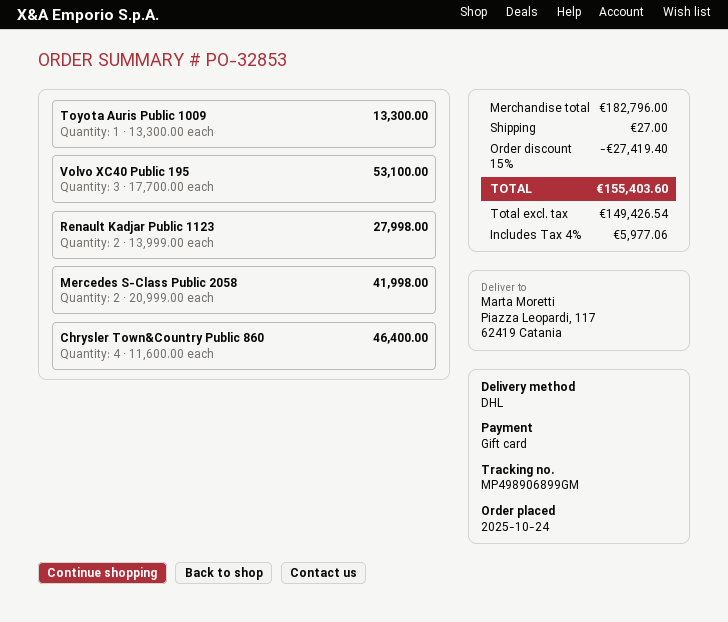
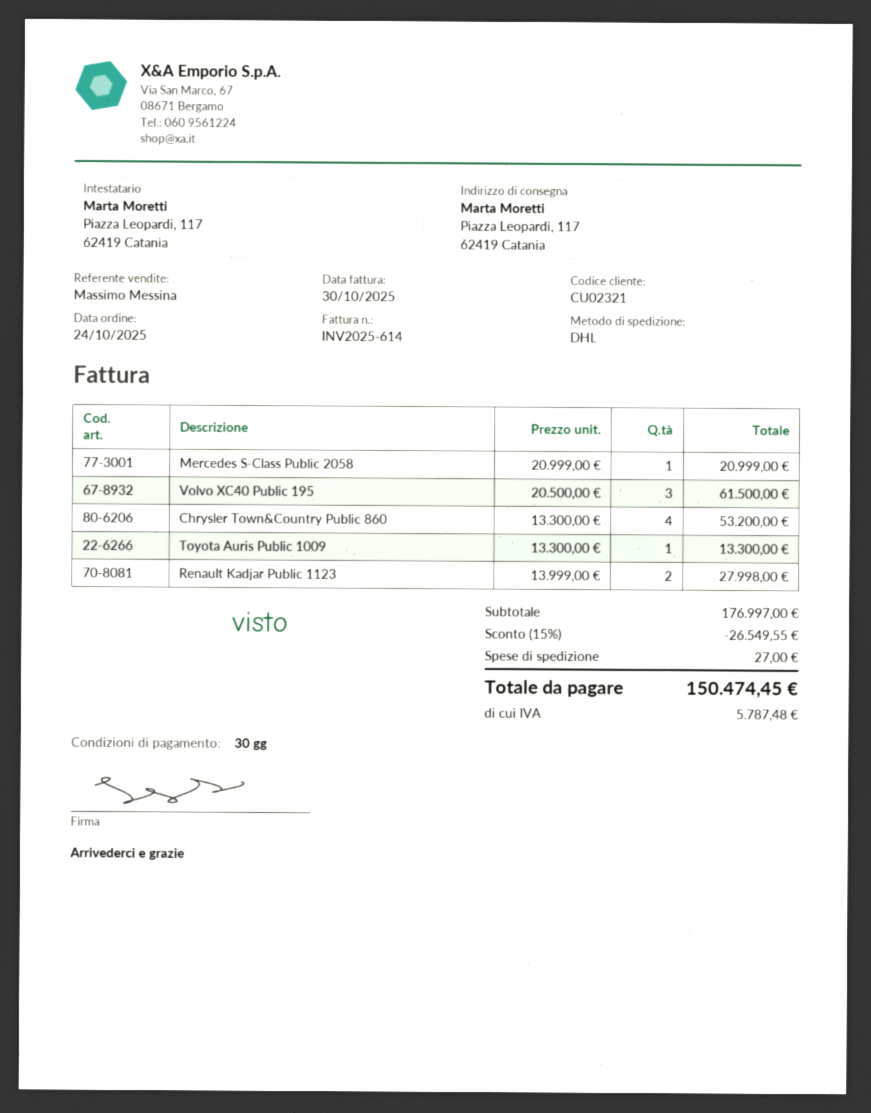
Volvo XC40 Public 195: 3 x 17700.00 = 53100.00 -> 3 x 20500.00 = 61500.00
Mercedes S-Class Public 2058: 2 x 20999.00 = 41998.00 -> 1 x 20999.00 = 20999.00
Chrysler Town&Country Public 860: 4 x 11600.00 = 46400.00 -> 4 x 13300.00 = 53200.00
subtotal: 182796.00 -> 176997.00
discount: 15% = 27419.40 -> 15% = 26549.55
tax: 5977.06 -> 5787.48
total: 155403.60 -> 150474.45

